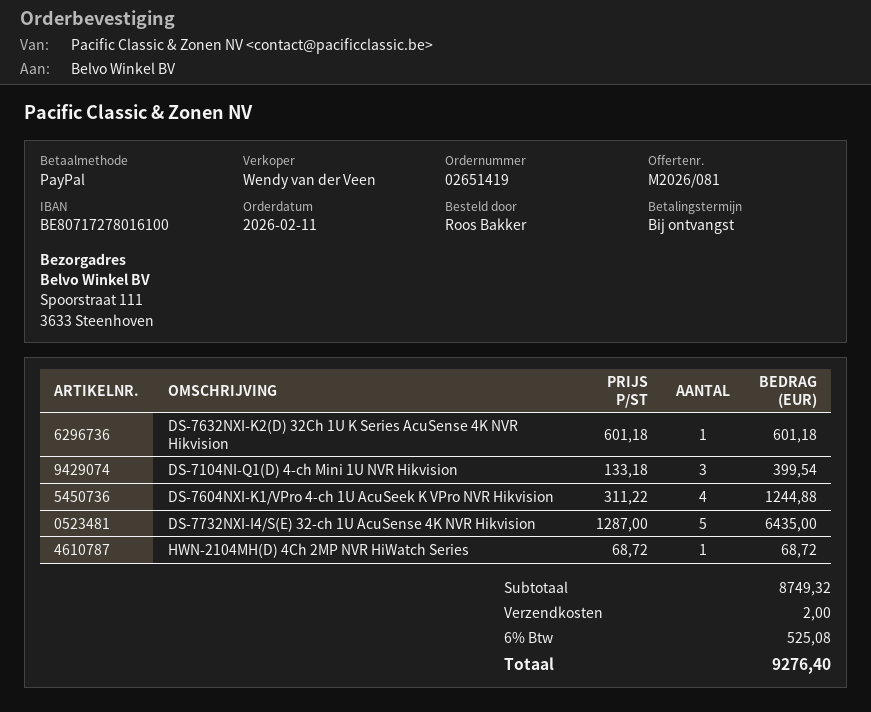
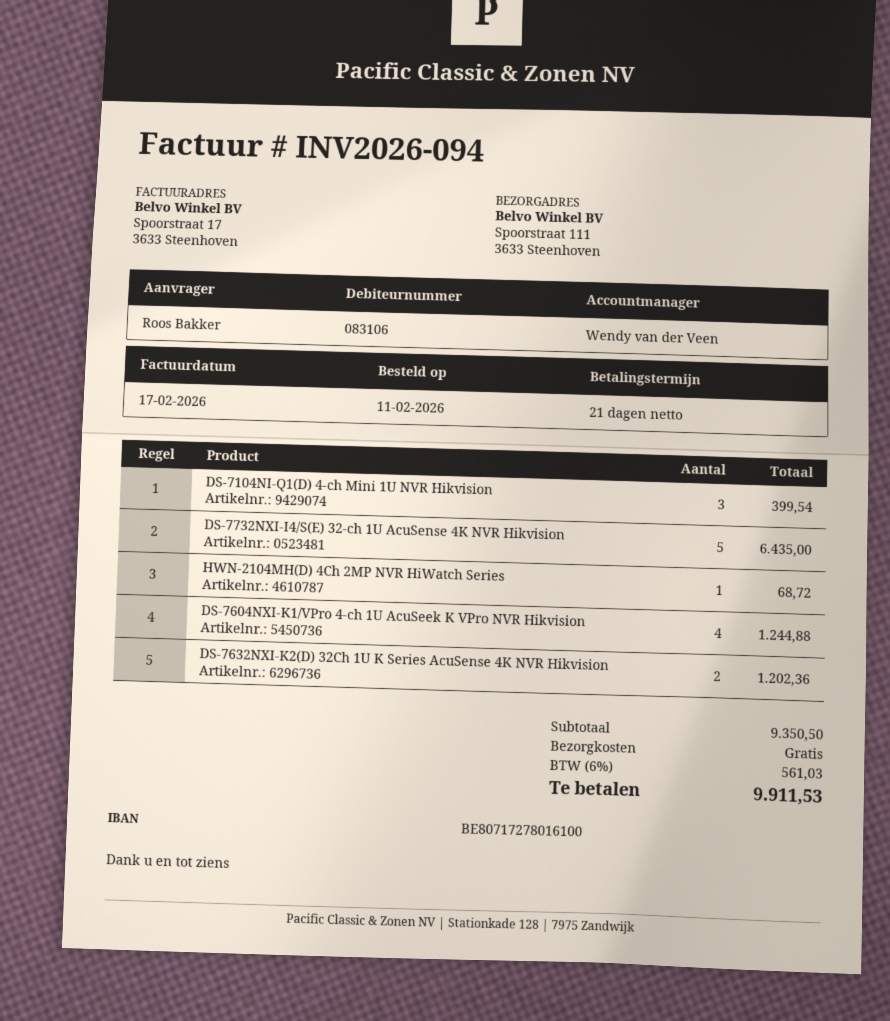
payment terms: on receipt -> 21 days
DS-7632NXI-K2(D) 32Ch 1U K Series AcuSense 4K NVR Hikvision: 1 for 601.18 -> 2 for 1202.36
subtotal: 8749.32 -> 9350.50
shipping: 2.00 -> 0.00
tax: 6% = 525.08 -> 6% = 561.03
total: 9276.40 -> 9911.53

